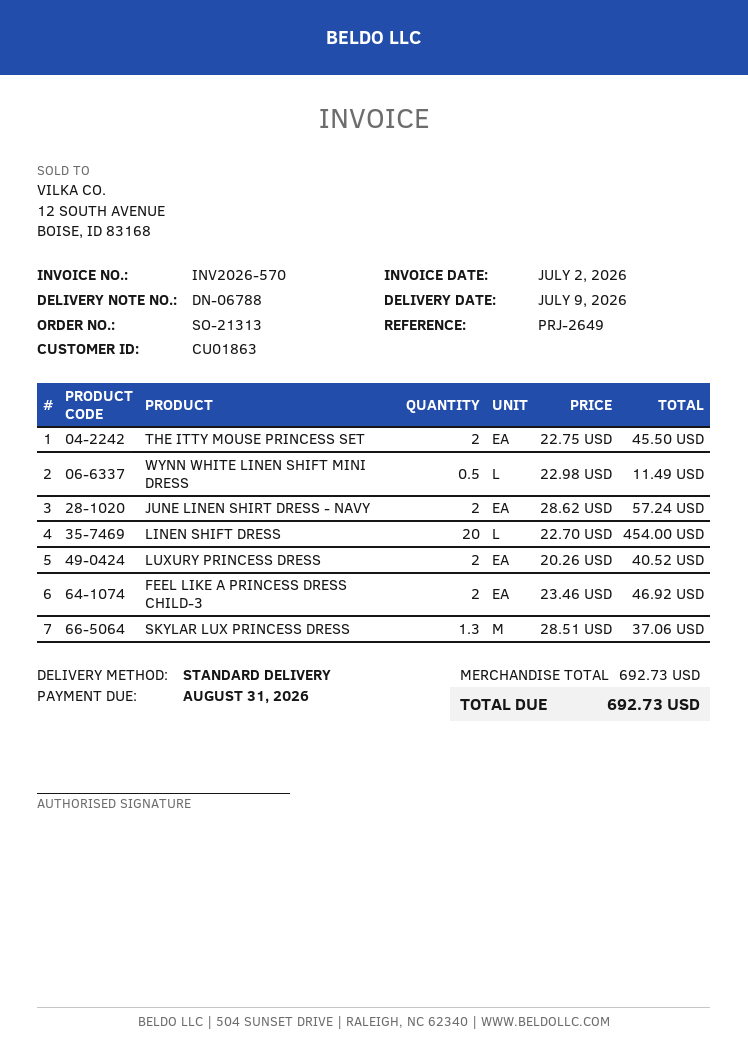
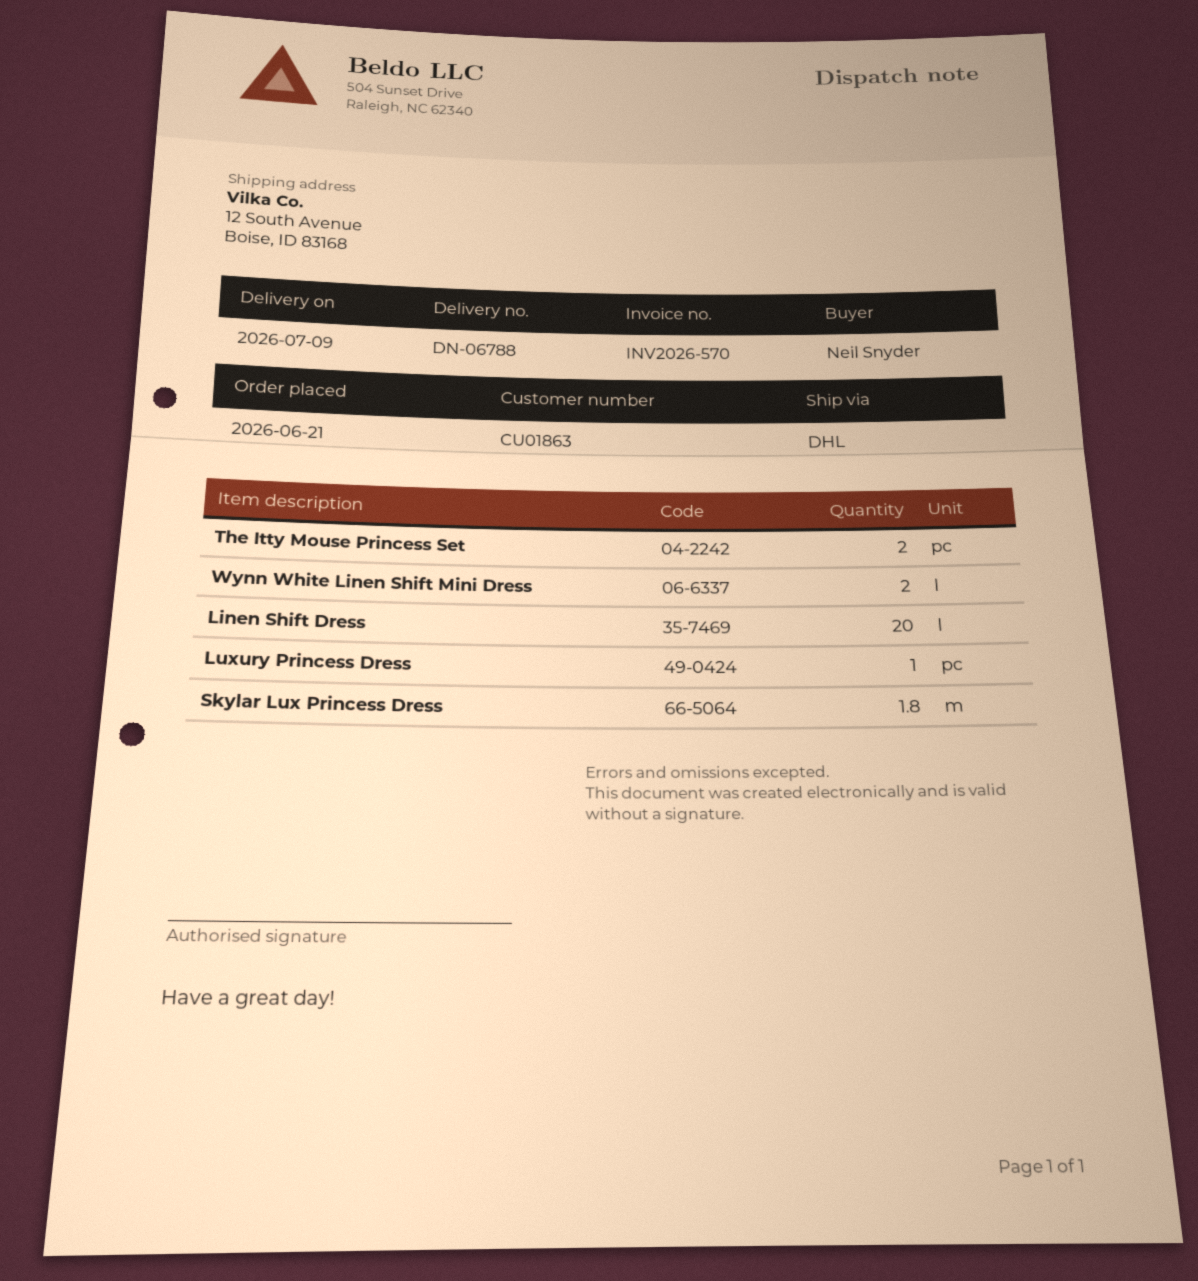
shipping method: standard -> DHL
WYNN WHITE LINEN SHIFT MINI DRESS: 0.5 -> 2
JUNE LINEN SHIRT DRESS - NAVY: 2 -> none
LUXURY PRINCESS DRESS: 2 -> 1
FEEL LIKE A PRINCESS DRESS CHILD-3: 2 -> none
SKYLAR LUX PRINCESS DRESS: 1.3 -> 1.8

